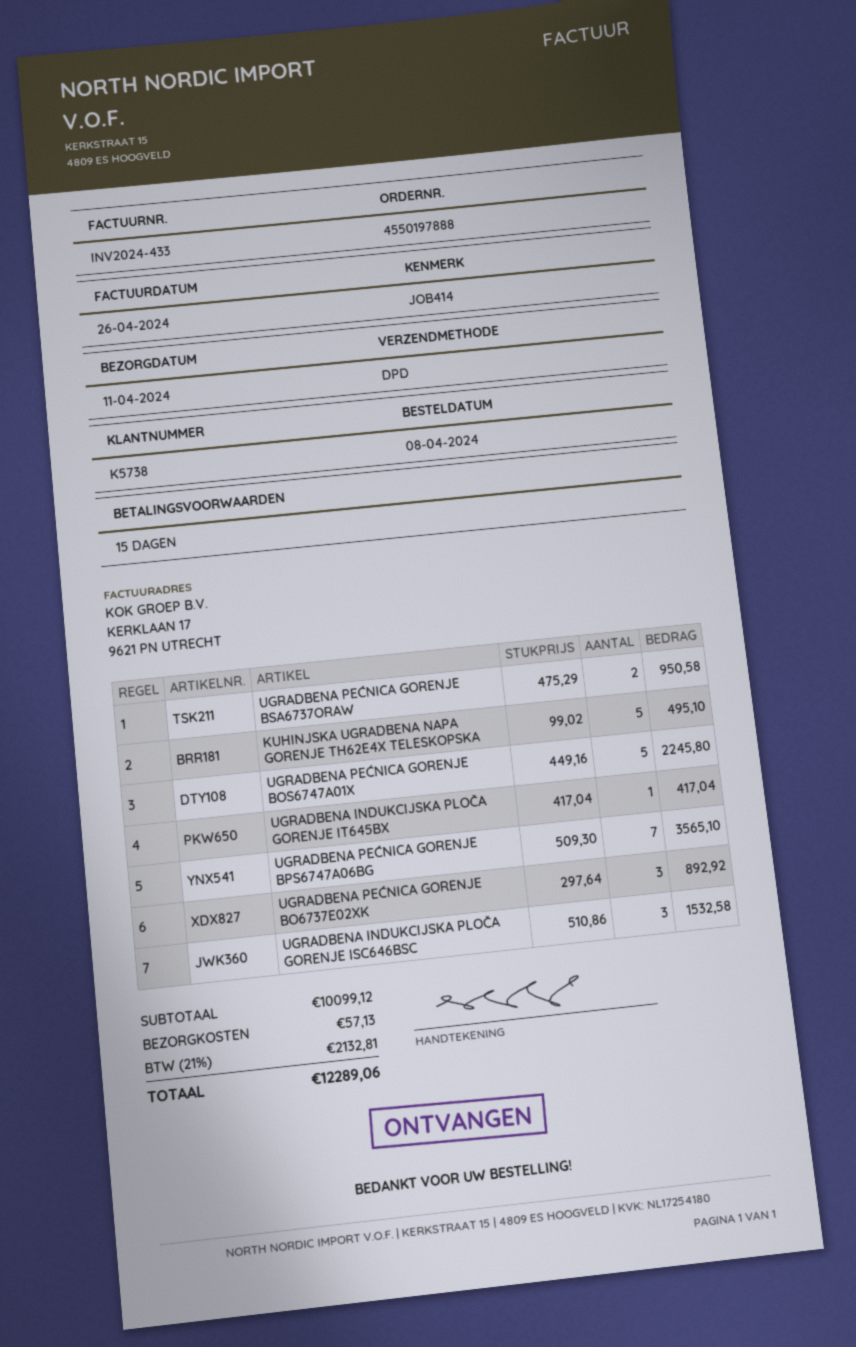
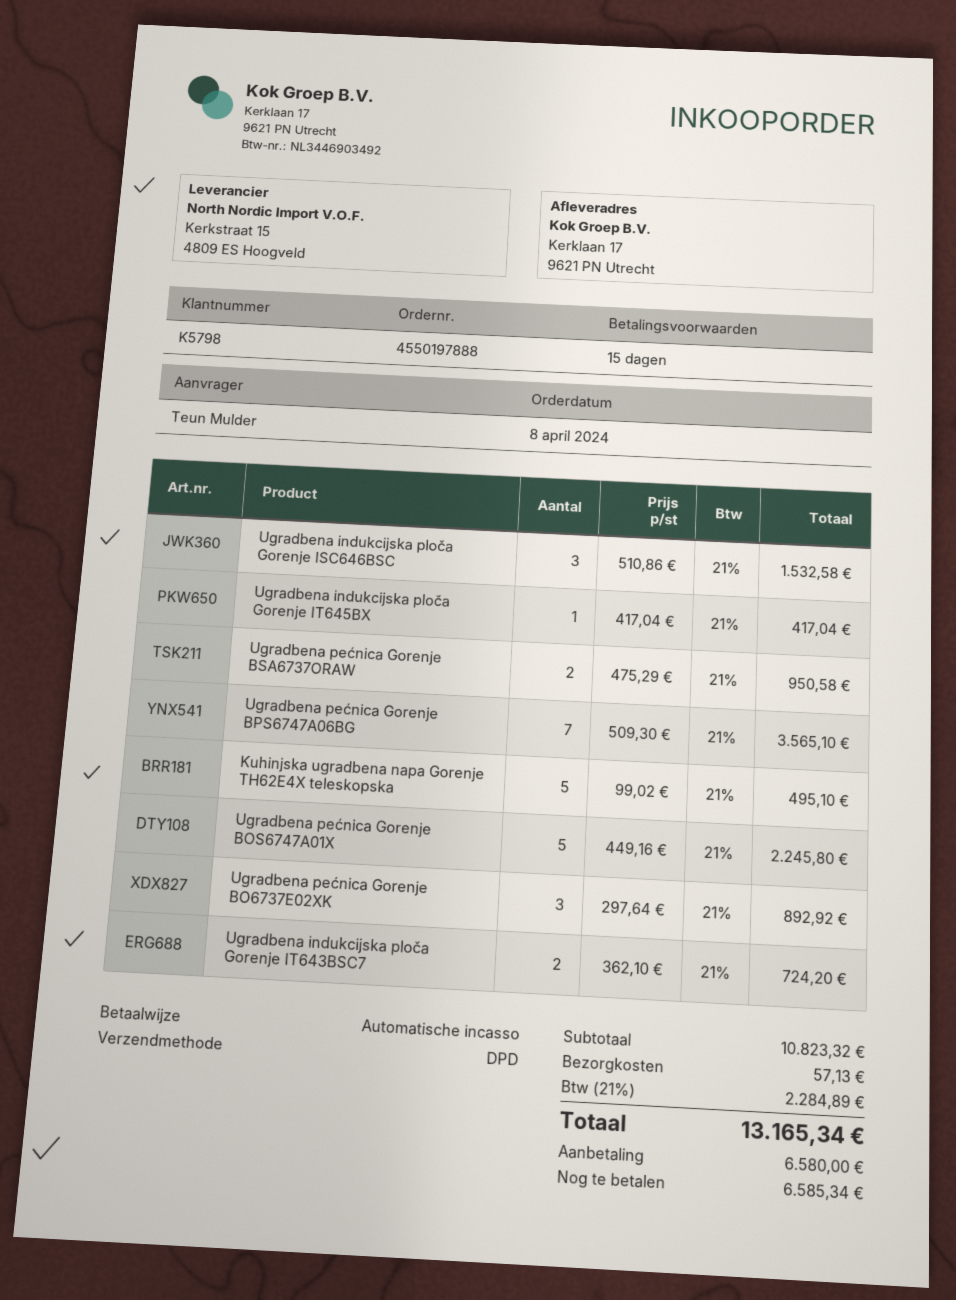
customer number: K5738 -> K5798
Ugradbena indukcijska ploča Gorenje IT643BSC7: none -> 2 x 362.10 = 724.20
subtotal: 10099.12 -> 10823.32
tax: 21% = 2132.81 -> 21% = 2284.89
total: 12289.06 -> 13165.34

